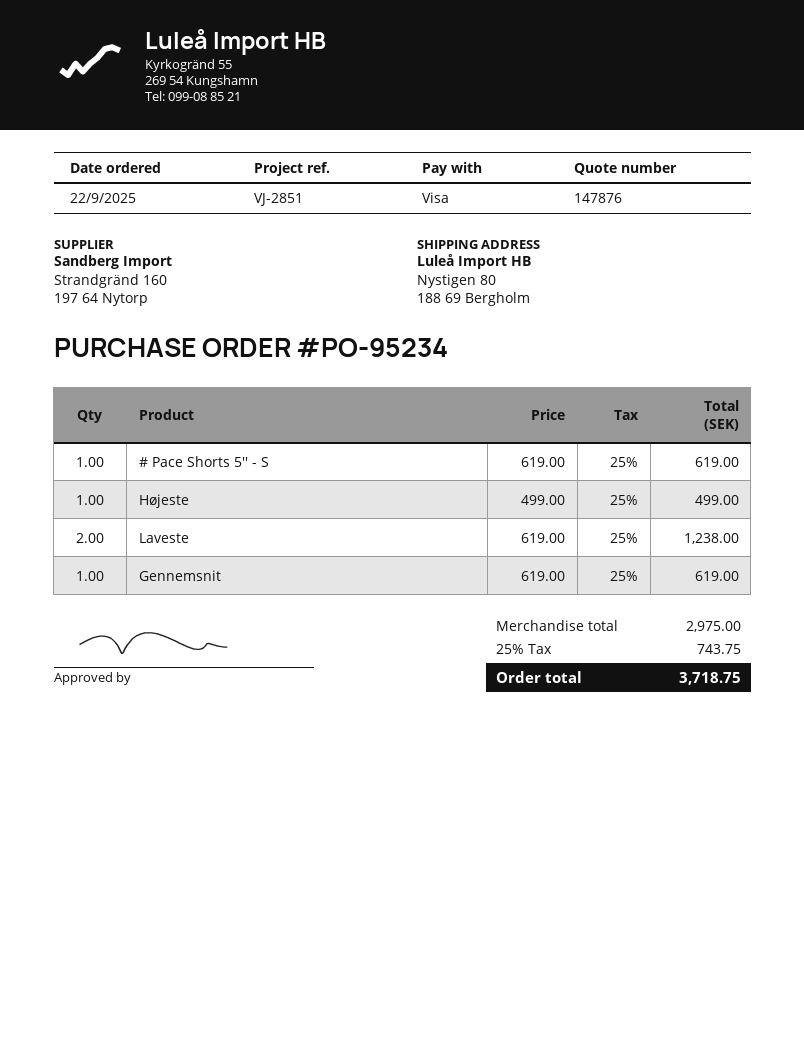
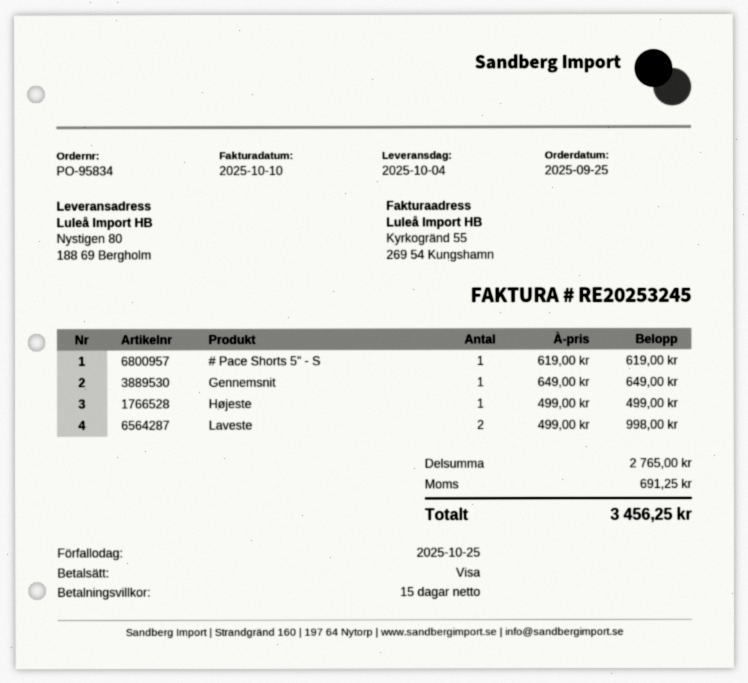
order number: PO-95234 -> PO-95834
order date: 2025-09-22 -> 2025-09-25
Laveste: 2 x 619.00 = 1238.00 -> 2 x 499.00 = 998.00
Gennemsnit: 1 x 619.00 = 619.00 -> 1 x 649.00 = 649.00
subtotal: 2975.00 -> 2765.00
tax: 743.75 -> 691.25
total: 3718.75 -> 3456.25

